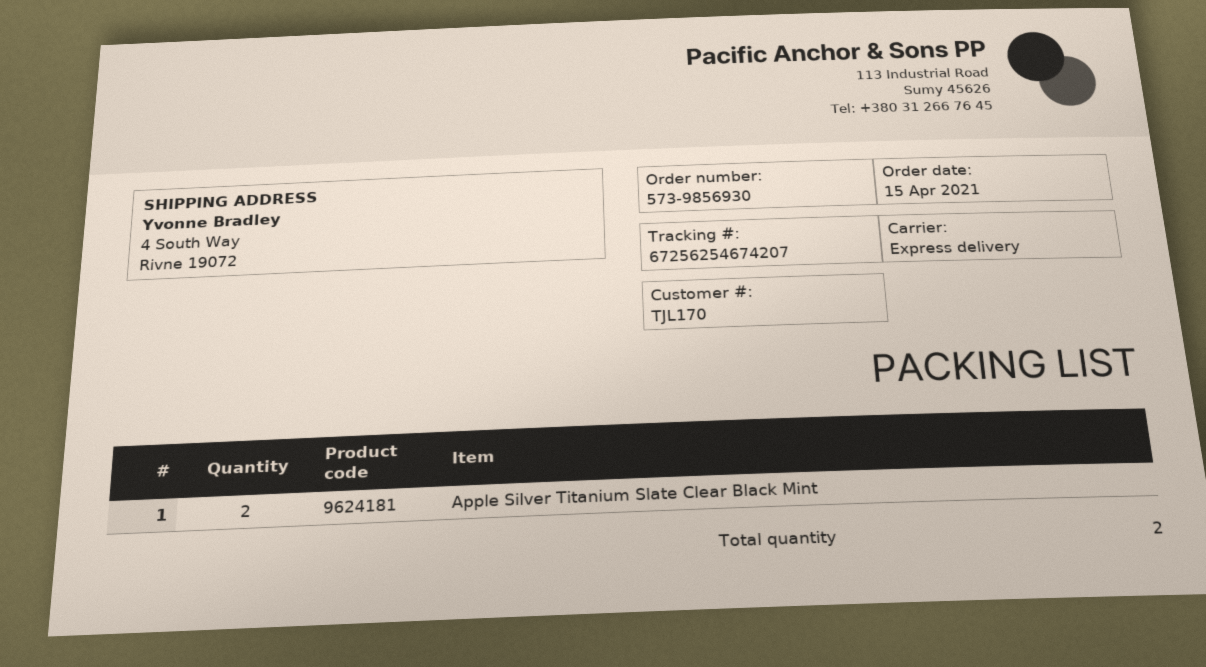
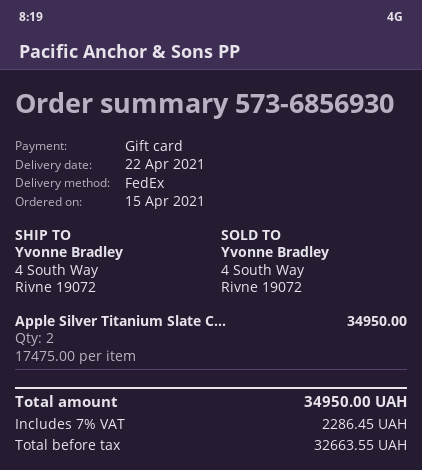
order number: 573-9856930 -> 573-6856930
shipping method: express -> FedEx

